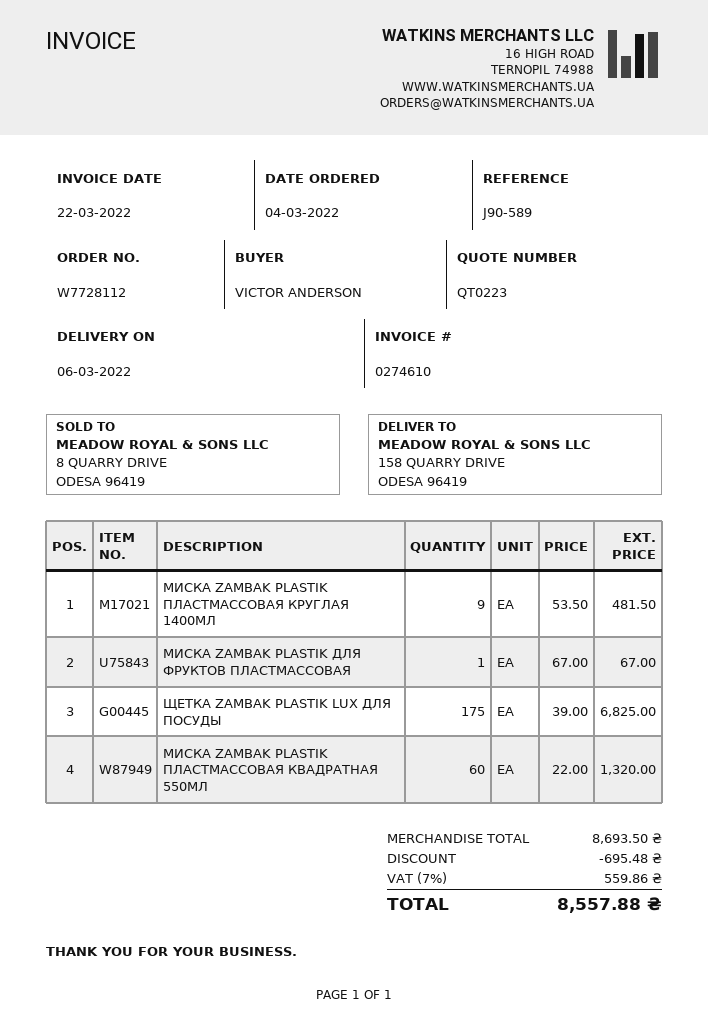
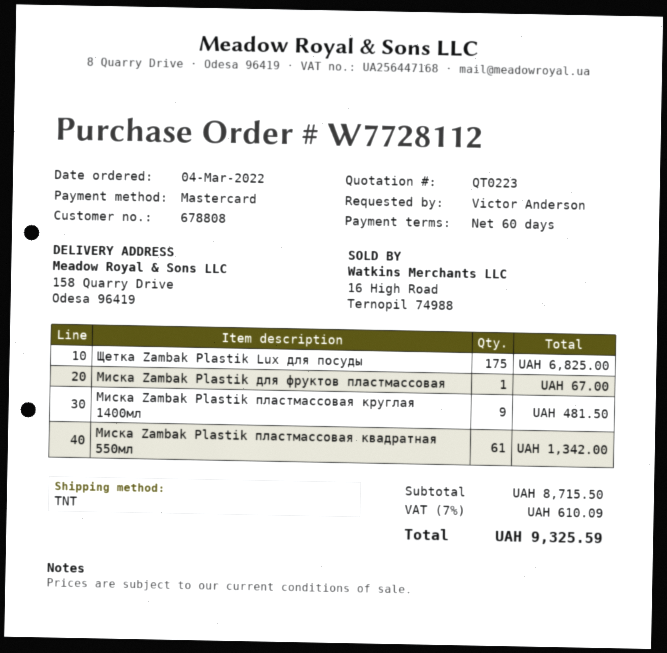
МИСКА ZAMBAK PLASTIK ПЛАСТМАССОВАЯ КВАДРАТНАЯ 550МЛ: 60 for 1320.00 -> 61 for 1342.00
subtotal: 8693.50 -> 8715.50
discount: 695.48 -> none
tax: 7% = 559.86 -> 7% = 610.09
total: 8557.88 -> 9325.59

